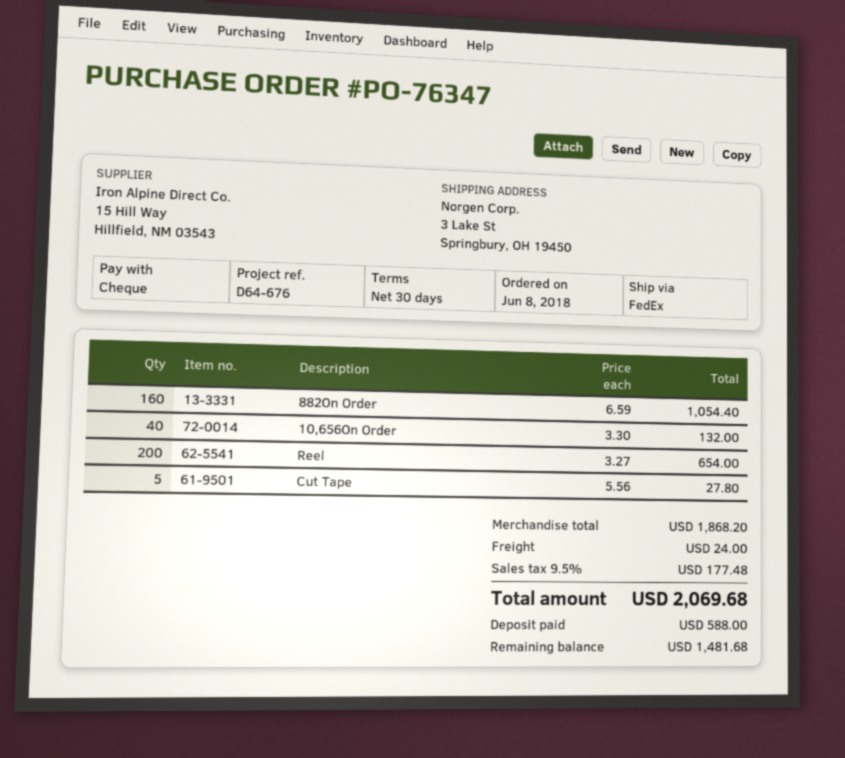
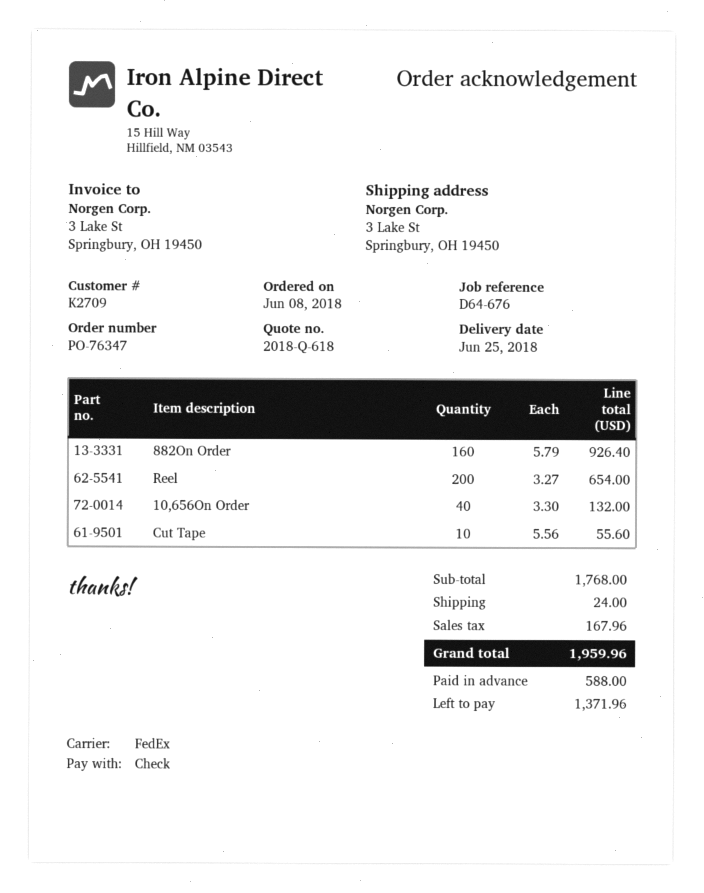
882On Order: 160 x 6.59 = 1054.40 -> 160 x 5.79 = 926.40
Cut Tape: 5 x 5.56 = 27.80 -> 10 x 5.56 = 55.60
subtotal: 1868.20 -> 1768.00
tax: 177.48 -> 167.96
total: 2069.68 -> 1959.96
balance: 1481.68 -> 1371.96

